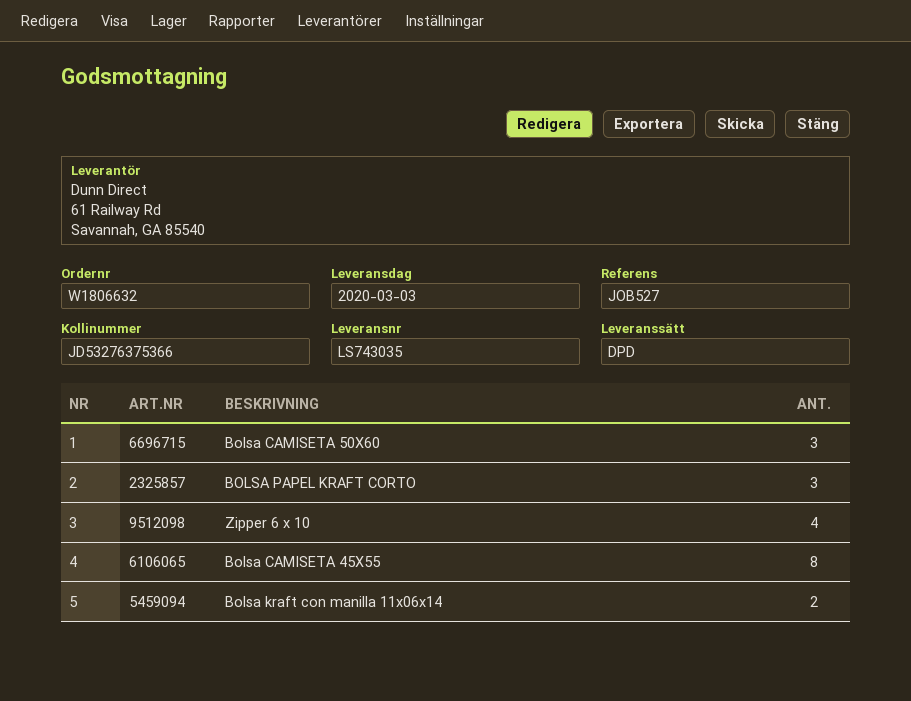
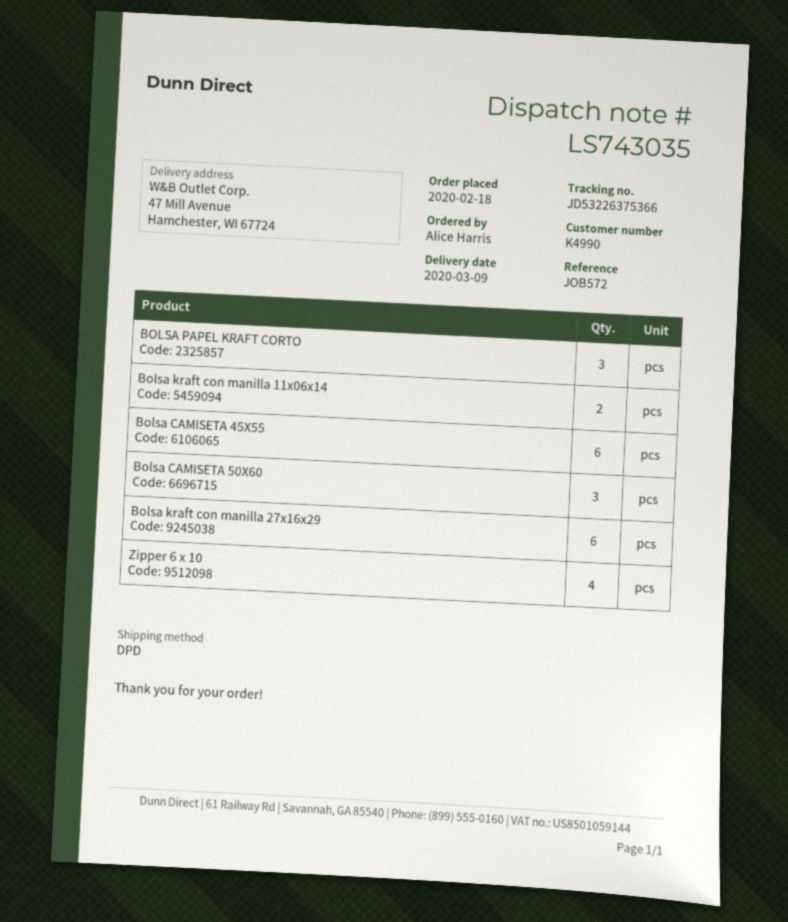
delivery date: 2020-03-03 -> 2020-03-09
reference: JOB527 -> JOB572
tracking number: JD53276375366 -> JD53226375366
Bolsa CAMISETA 45X55: 8 -> 6
Bolsa kraft con manilla 27x16x29: none -> 6

